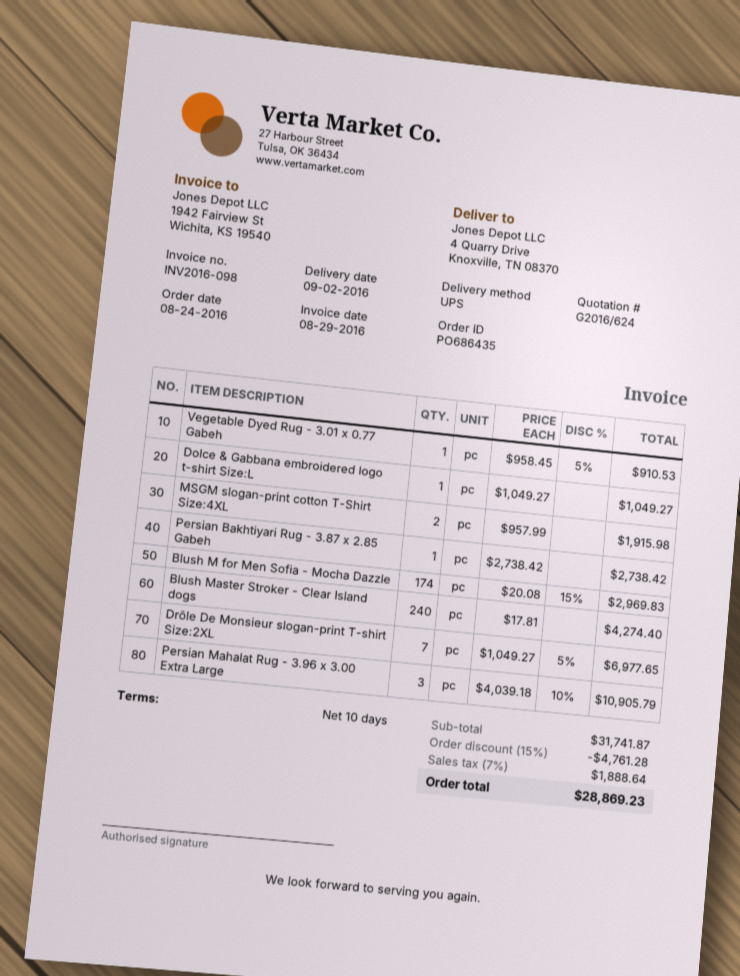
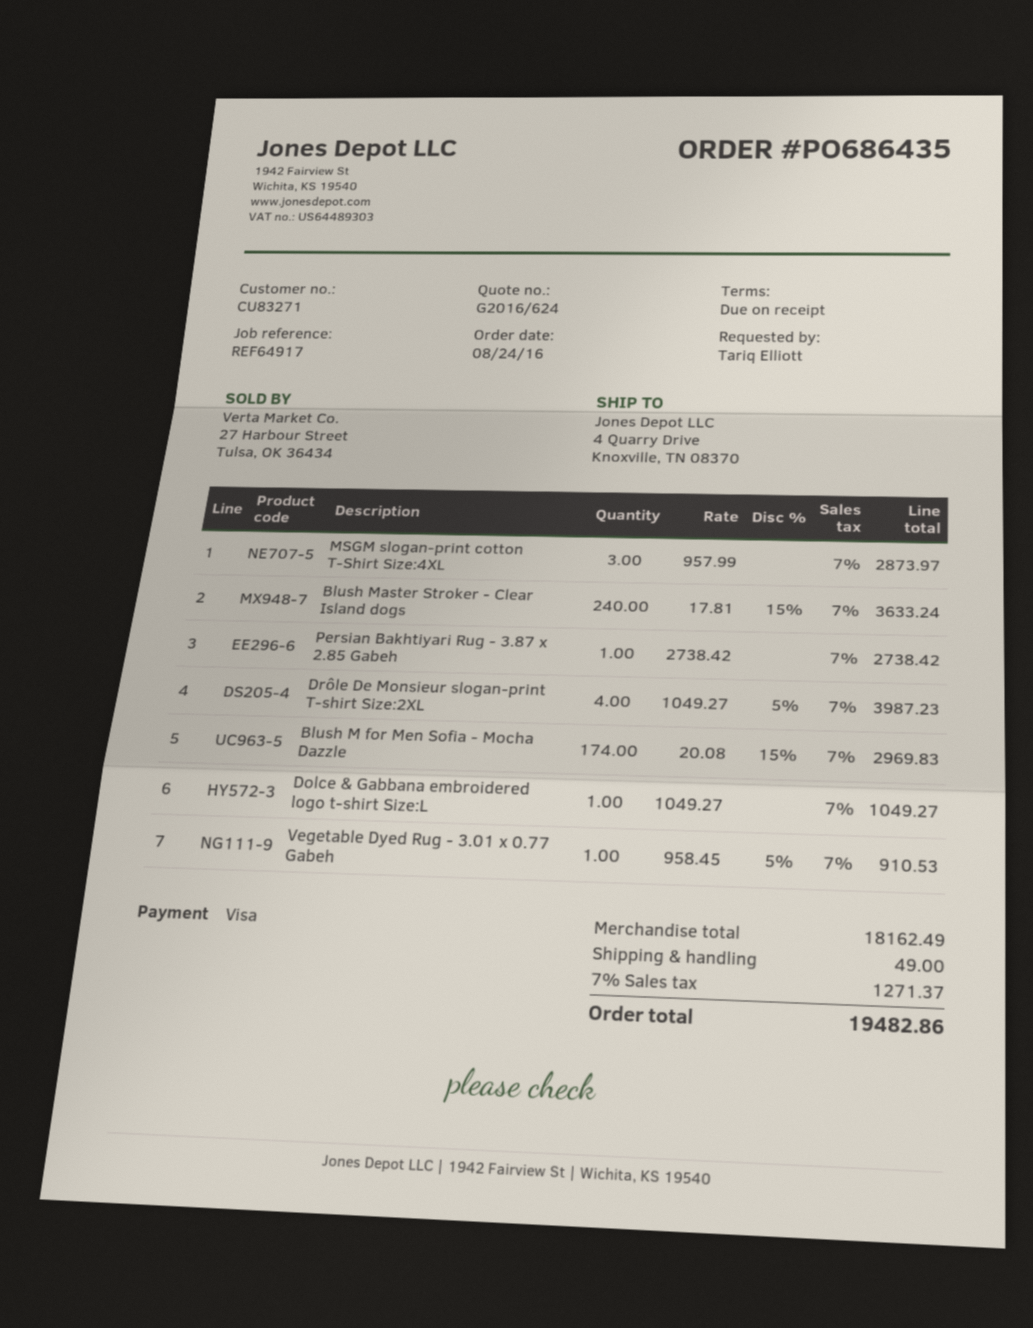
payment terms: 10 days -> on receipt
MSGM slogan-print cotton T-Shirt Size:4XL: 2 x 957.99 = 1915.98 -> 3 x 957.99 = 2873.97
Blush Master Stroker - Clear Island dogs: 240 x 17.81 = 4274.40 -> 240 x 17.81 - 15% = 3633.24
Drôle De Monsieur slogan-print T-shirt Size:2XL: 7 x 1049.27 - 5% = 6977.65 -> 4 x 1049.27 - 5% = 3987.23
Persian Mahalat Rug - 3.96 x 3.00 Extra Large: 3 x 4039.18 - 10% = 10905.79 -> none
subtotal: 31741.87 -> 18162.49
discount: 15% = 4761.28 -> none
shipping: none -> 49.00
tax: 7% = 1888.64 -> 7% = 1271.37
total: 28869.23 -> 19482.86

